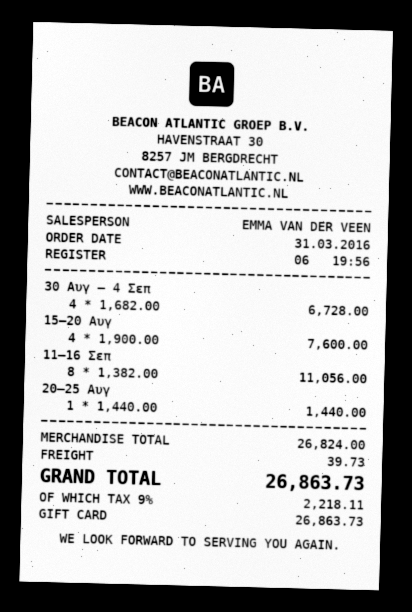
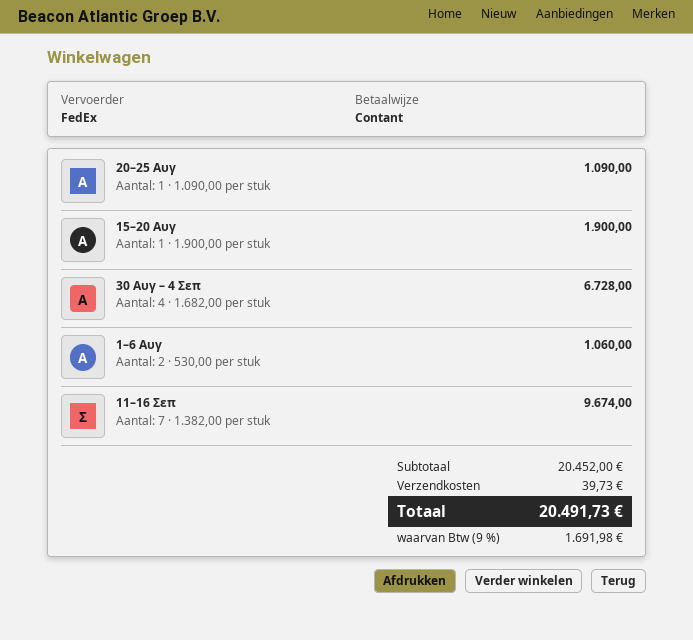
payment method: gift card -> cash
15–20 Αυγ: 4 x 1900.00 = 7600.00 -> 1 x 1900.00 = 1900.00
11–16 Σεπ: 8 x 1382.00 = 11056.00 -> 7 x 1382.00 = 9674.00
20–25 Αυγ: 1 x 1440.00 = 1440.00 -> 1 x 1090.00 = 1090.00
1–6 Αυγ: none -> 2 x 530.00 = 1060.00
subtotal: 26824.00 -> 20452.00
tax: 9% = 2218.11 -> 9% = 1691.98
total: 26863.73 -> 20491.73

